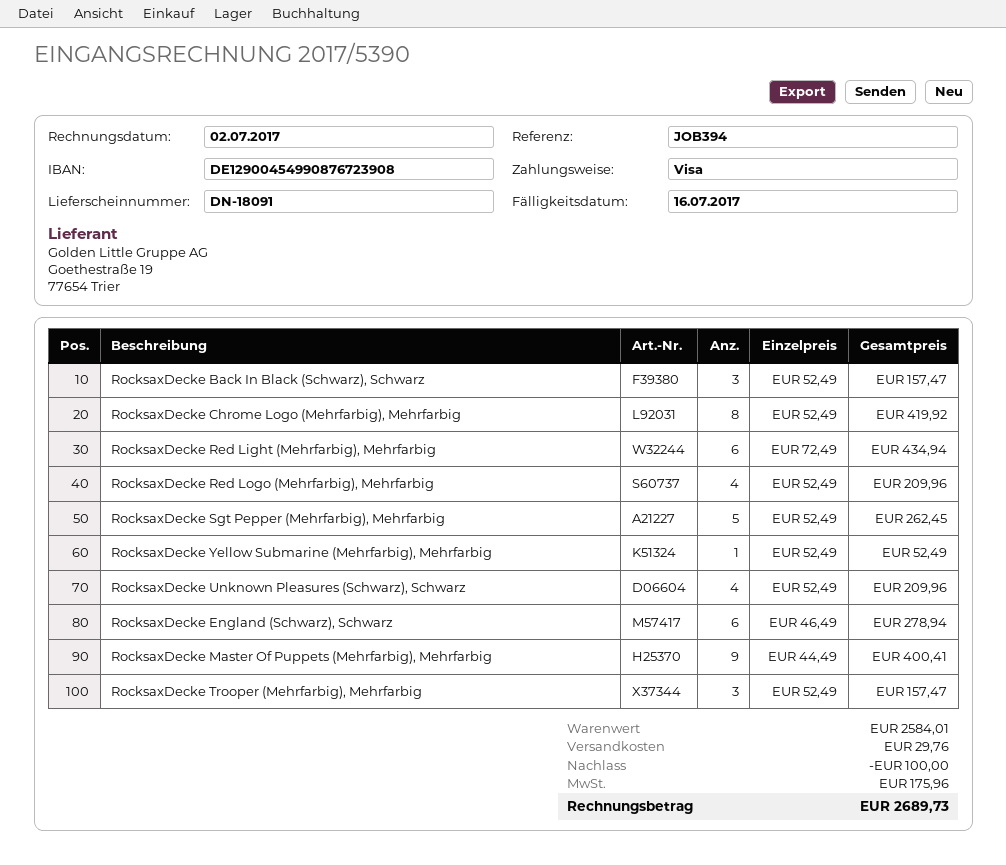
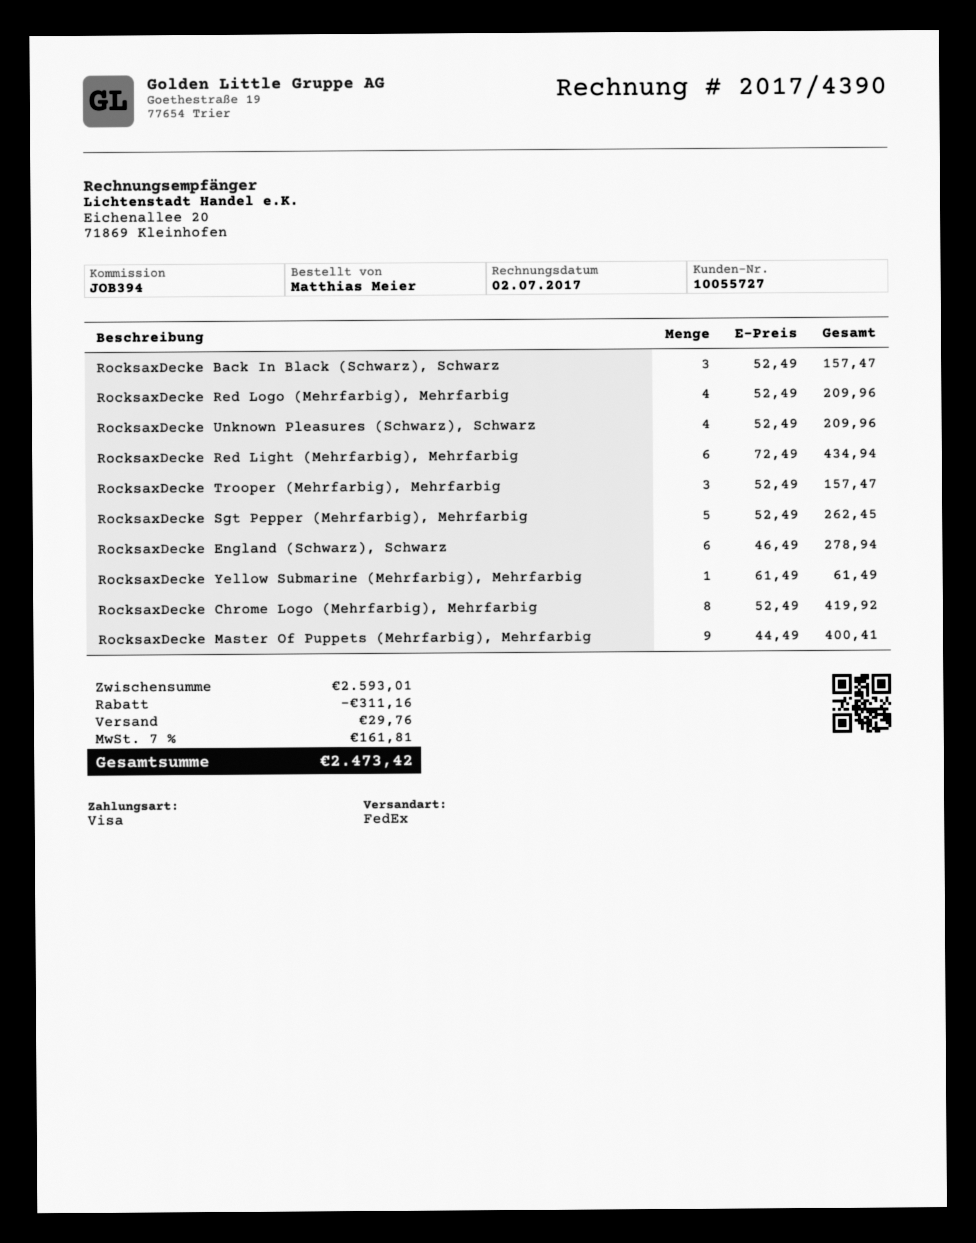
invoice number: 2017/5390 -> 2017/4390
RocksaxDecke Yellow Submarine (Mehrfarbig), Mehrfarbig: 1 x 52.49 = 52.49 -> 1 x 61.49 = 61.49
subtotal: 2584.01 -> 2593.01
discount: 100.00 -> 311.16
tax: 175.96 -> 161.81
total: 2689.73 -> 2473.42

